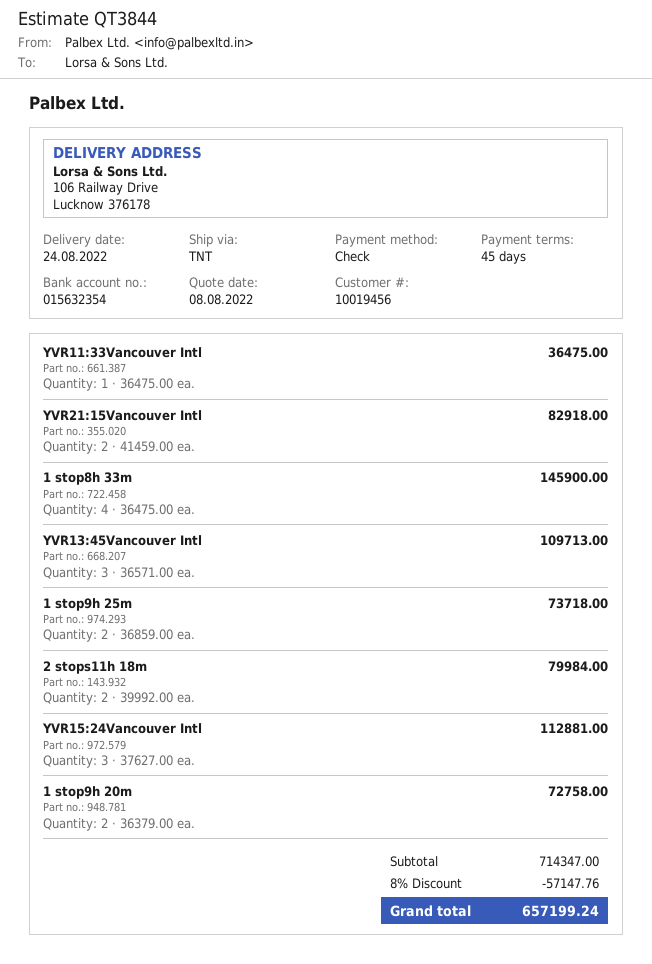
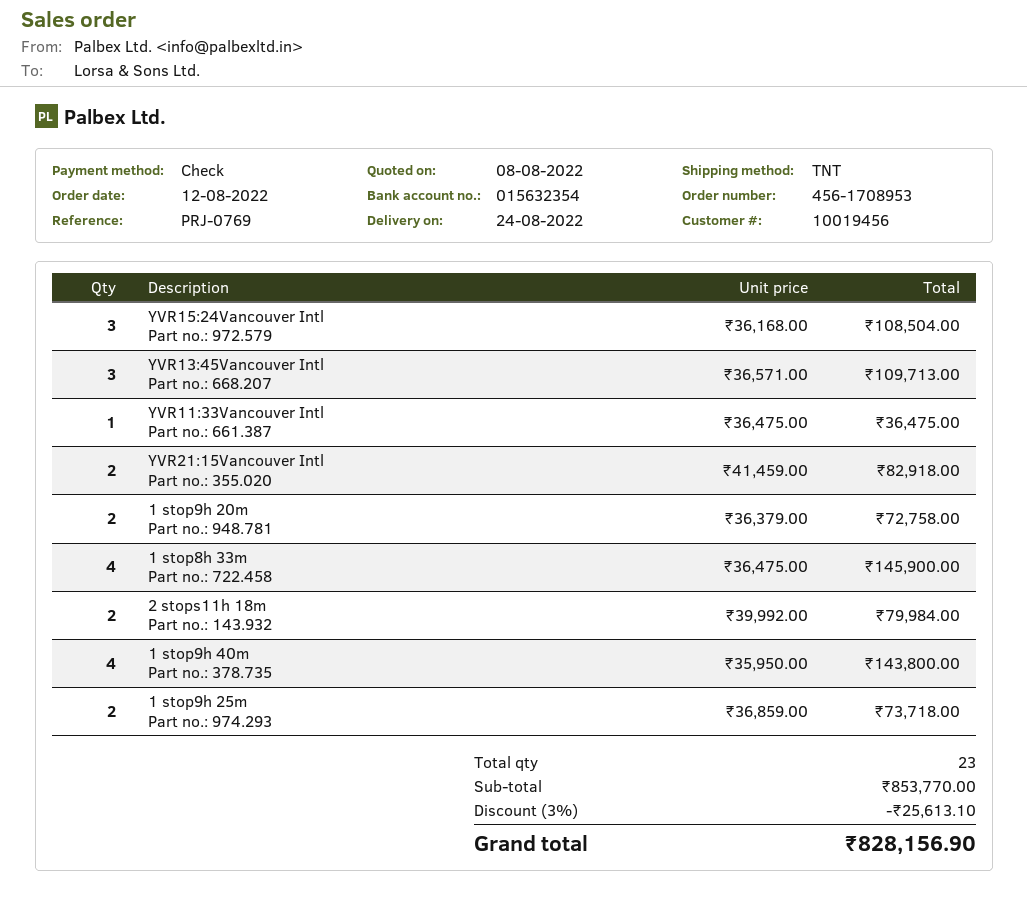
YVR15:24Vancouver Intl: 3 x 37627.00 = 112881.00 -> 3 x 36168.00 = 108504.00
1 stop9h 40m: none -> 4 x 35950.00 = 143800.00
subtotal: 714347.00 -> 853770.00
discount: 8% = 57147.76 -> 3% = 25613.10
total: 657199.24 -> 828156.90

